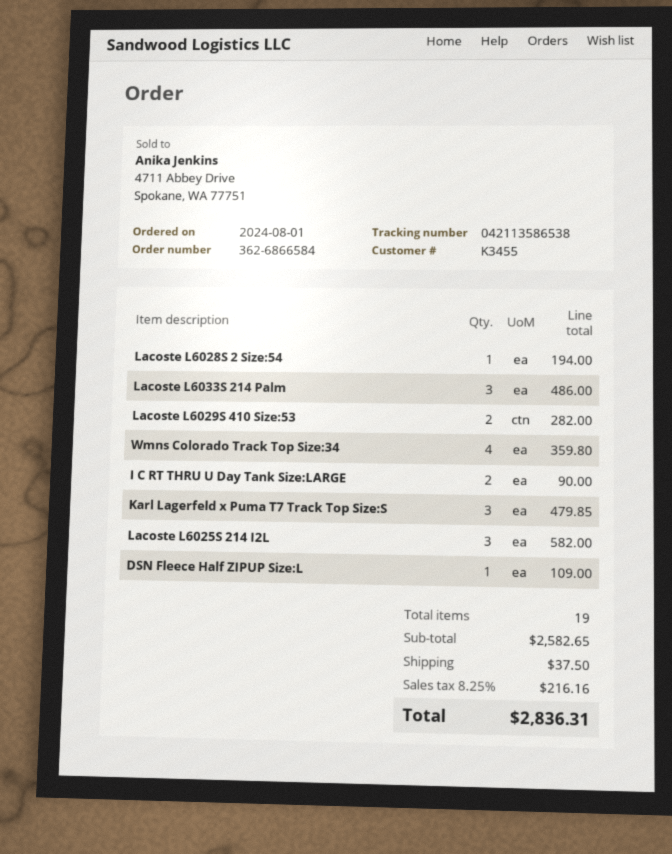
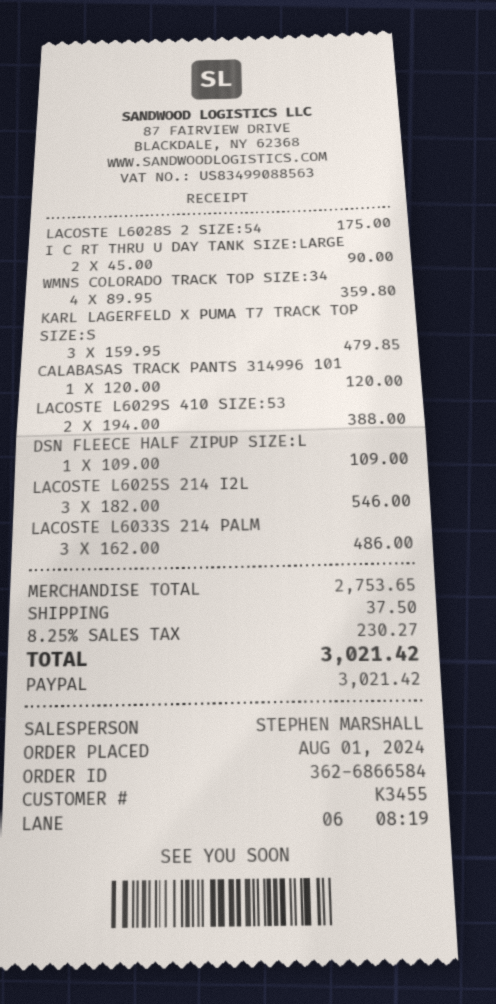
Lacoste L6028S 2 Size:54: 1 for 194.00 -> 1 for 175.00
Lacoste L6029S 410 Size:53: 2 for 282.00 -> 2 for 388.00
Lacoste L6025S 214 I2L: 3 for 582.00 -> 3 for 546.00
CALABASAS TRACK PANTS 314996 101: none -> 1 for 120.00
subtotal: 2582.65 -> 2753.65
tax: 8.25% = 216.16 -> 8.25% = 230.27
total: 2836.31 -> 3021.42

